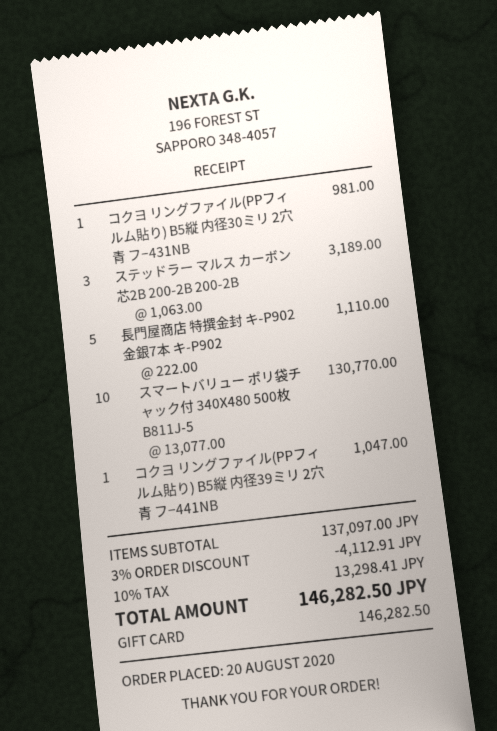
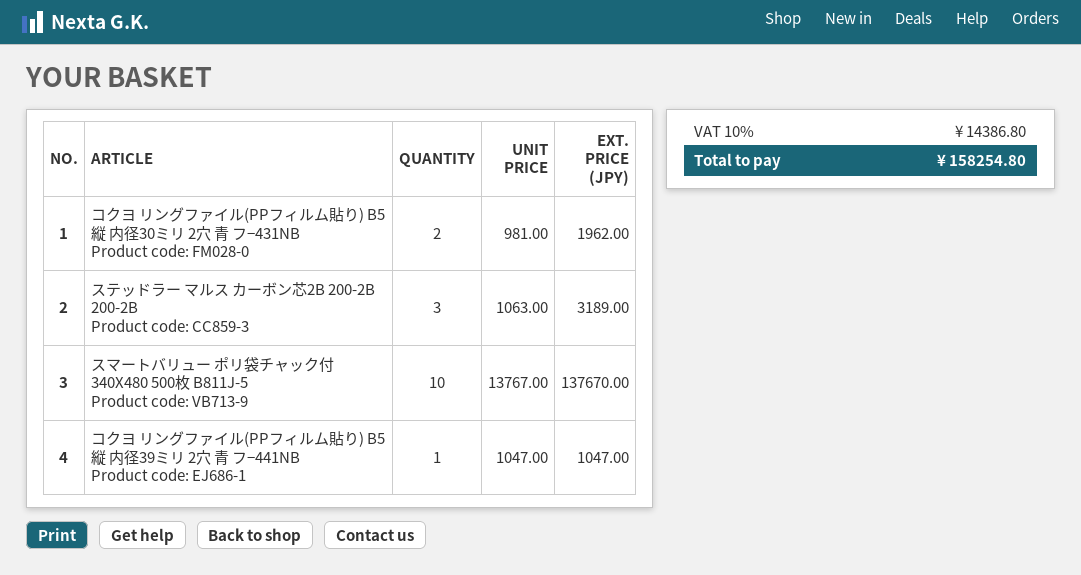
コクヨ リングファイル(PPフィルム貼り) B5縦 内径30ミリ 2穴 青 フ−431NB: 1 x 981.00 = 981.00 -> 2 x 981.00 = 1962.00
長門屋商店 特撰金封 キ-P902 金銀7本 キ-P902: 5 x 222.00 = 1110.00 -> none
スマートバリュー ポリ袋チャック付 340X480 500枚 B811J-5: 10 x 13077.00 = 130770.00 -> 10 x 13767.00 = 137670.00
discount: 3% = 4112.91 -> none
tax: 10% = 13298.41 -> 10% = 14386.80
total: 146282.50 -> 158254.80

